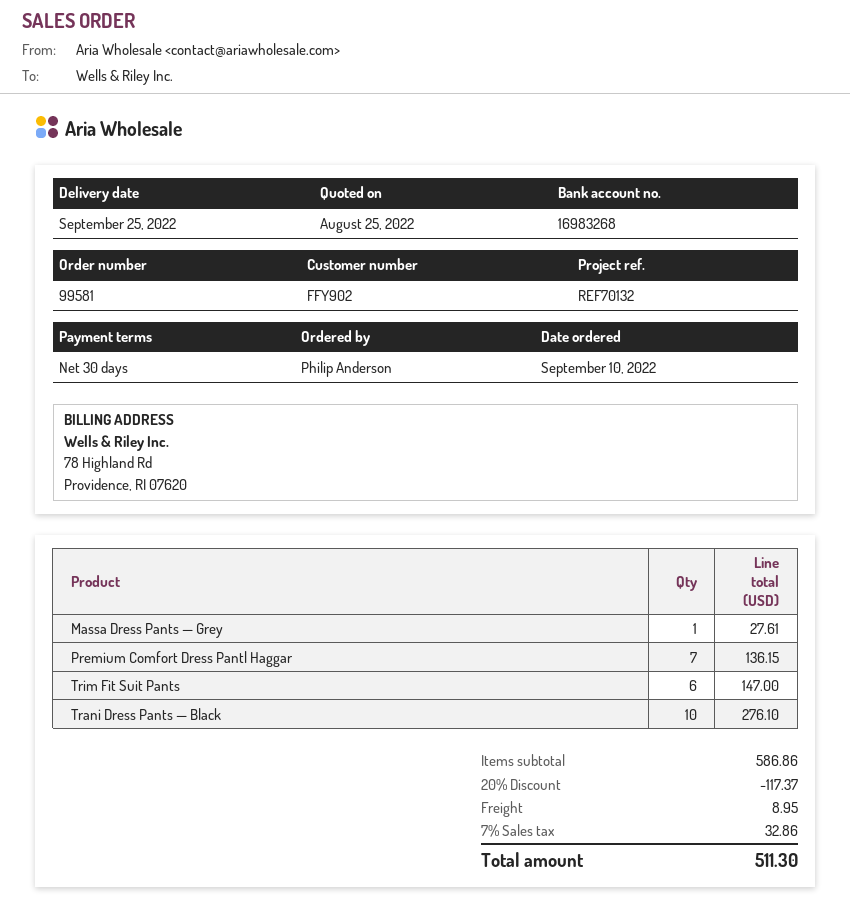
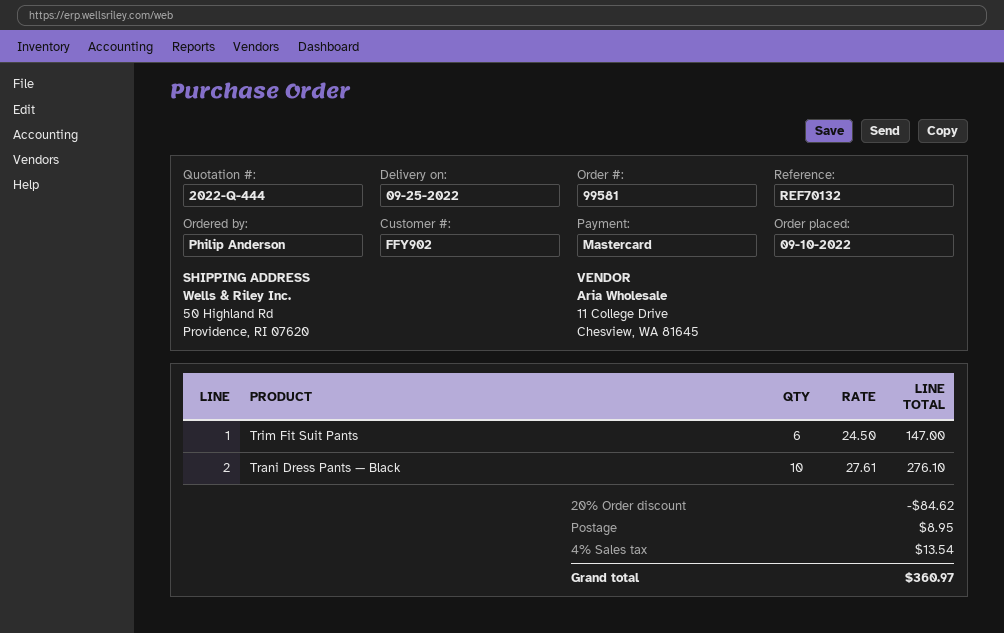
Massa Dress Pants — Grey: 1 for 27.61 -> none
Premium Comfort Dress Pant| Haggar: 7 for 136.15 -> none
discount: 20% = 117.37 -> 20% = 84.62
tax: 7% = 32.86 -> 4% = 13.54
total: 511.30 -> 360.97

